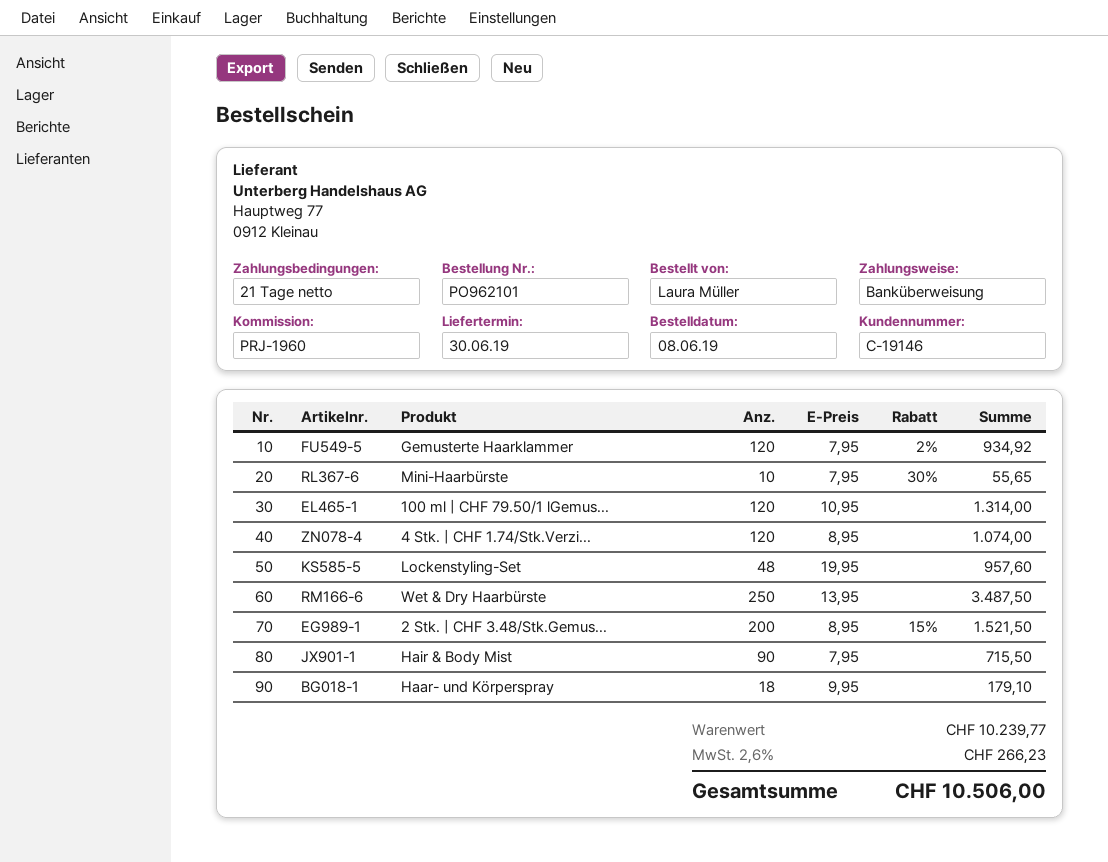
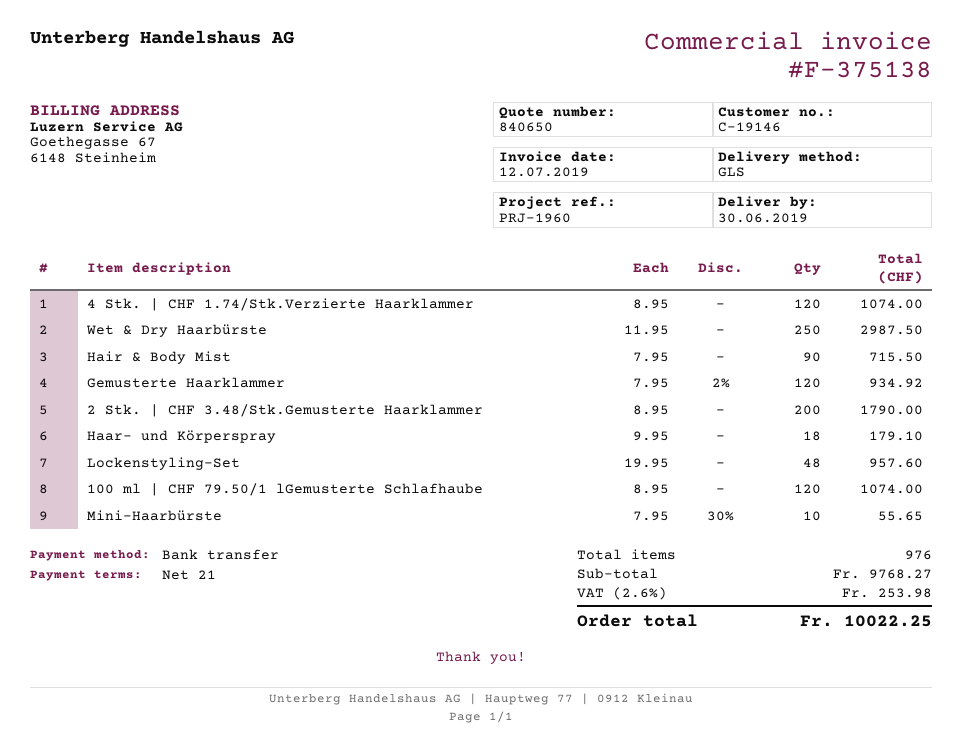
100 ml | CHF 79.50/1 lGemus...: 120 x 10.95 = 1314.00 -> 120 x 8.95 = 1074.00
Wet & Dry Haarbürste: 250 x 13.95 = 3487.50 -> 250 x 11.95 = 2987.50
2 Stk. | CHF 3.48/Stk.Gemus...: 200 x 8.95 - 15% = 1521.50 -> 200 x 8.95 = 1790.00
subtotal: 10239.77 -> 9768.27
tax: 2.6% = 266.23 -> 2.6% = 253.98
total: 10506.00 -> 10022.25

